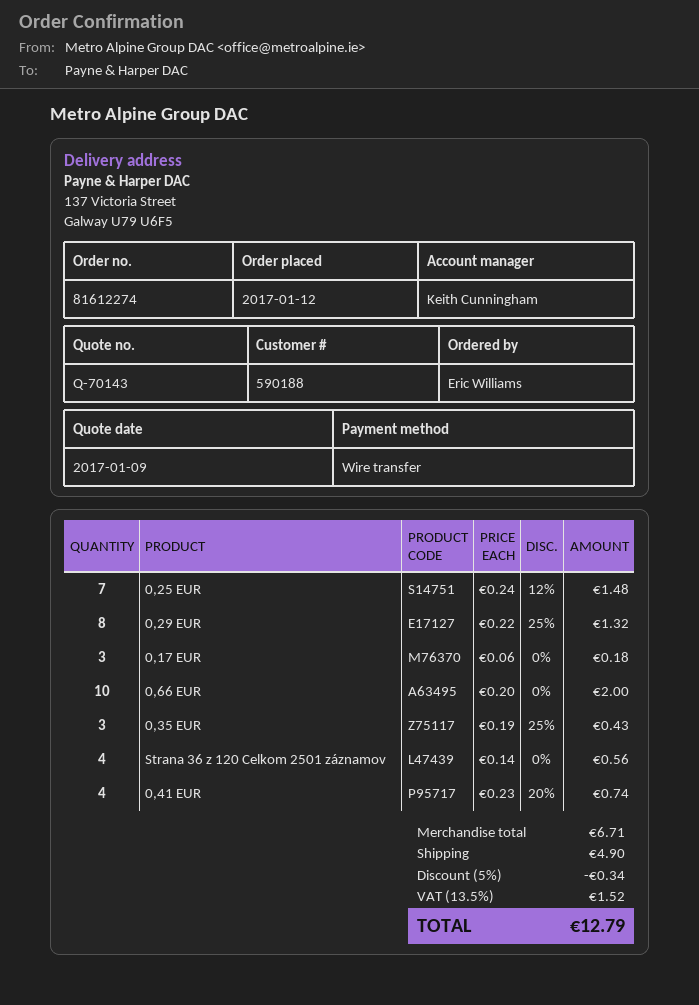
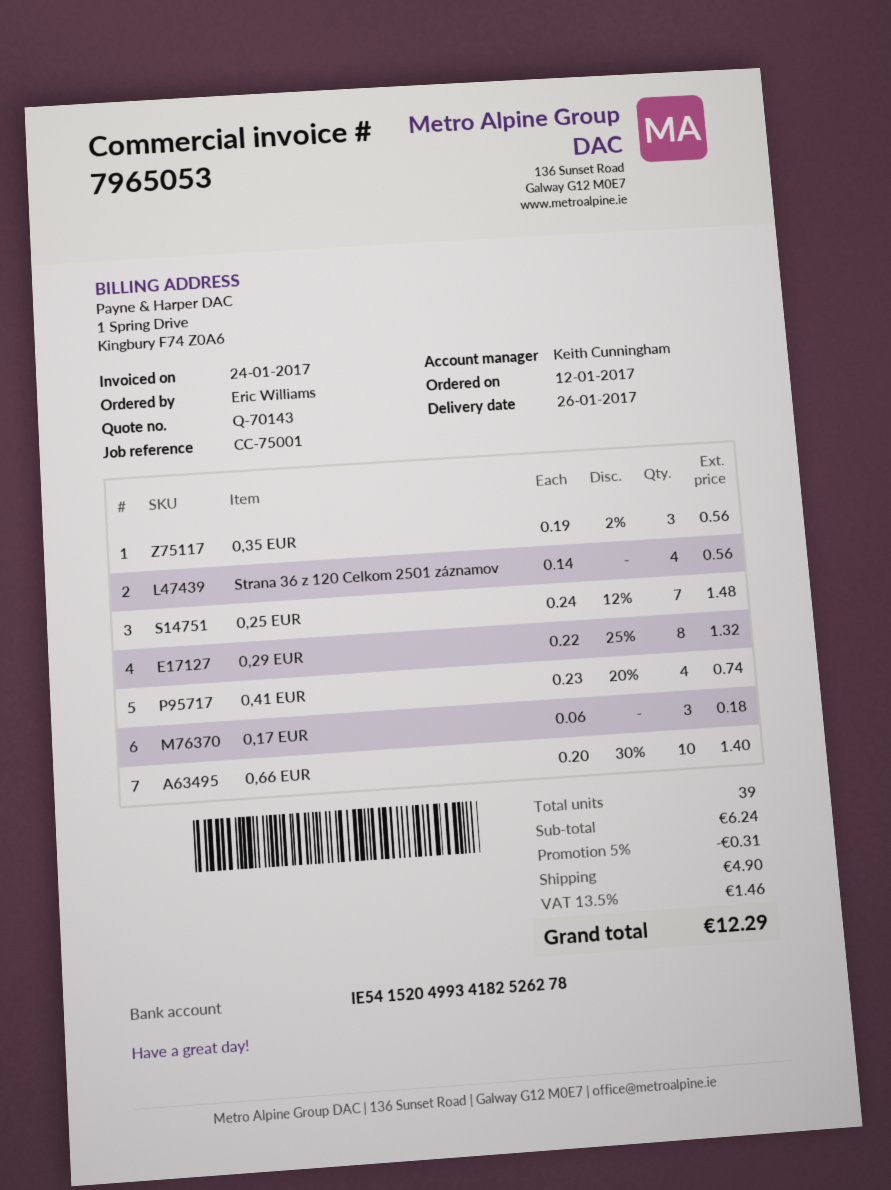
0,66 EUR: 10 x 0.20 = 2.00 -> 10 x 0.20 - 30% = 1.40
0,35 EUR: 3 x 0.19 - 25% = 0.43 -> 3 x 0.19 - 2% = 0.56
subtotal: 6.71 -> 6.24
discount: 5% = 0.34 -> 5% = 0.31
tax: 13.5% = 1.52 -> 13.5% = 1.46
total: 12.79 -> 12.29

